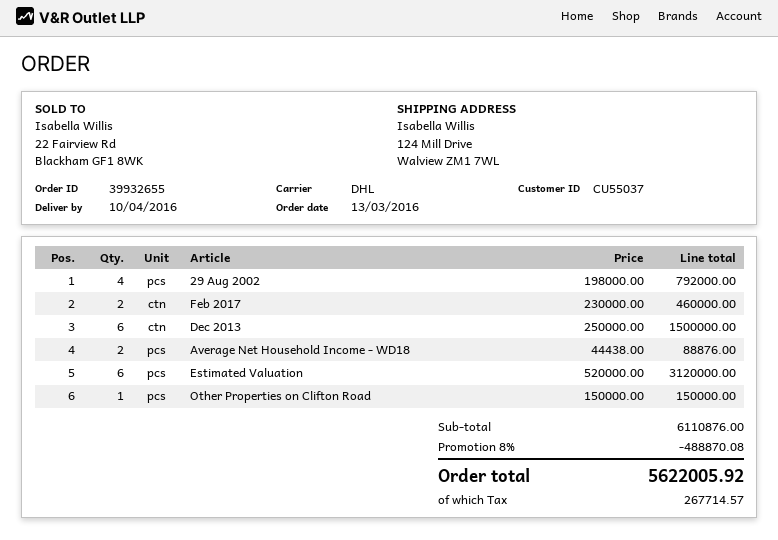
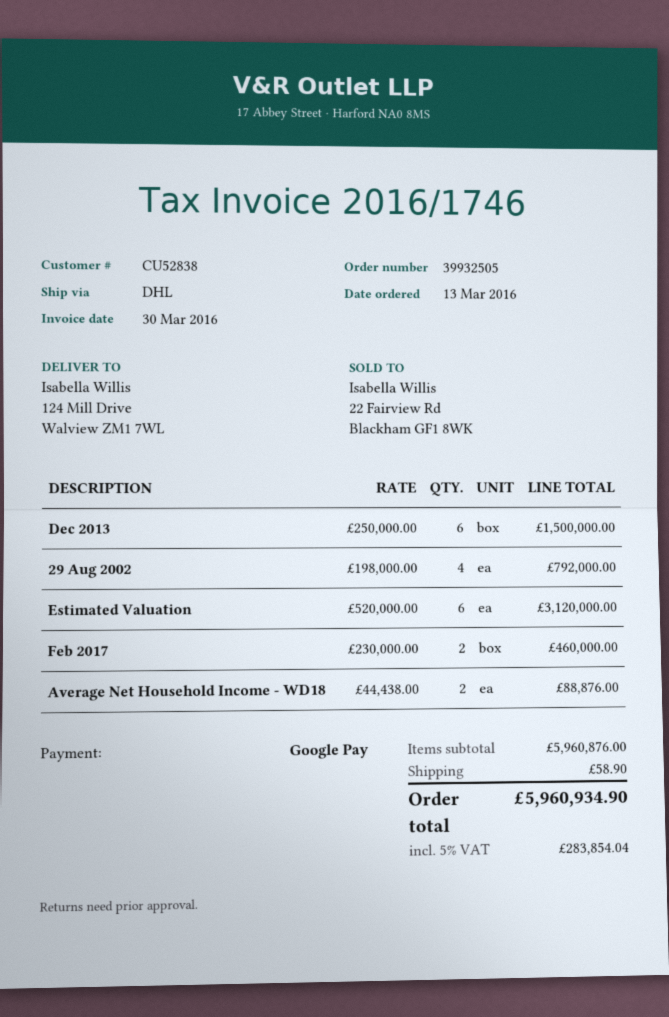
order number: 39932655 -> 39932505
customer number: CU55037 -> CU52838
Other Properties on Clifton Road: 1 x 150000.00 = 150000.00 -> none
subtotal: 6110876.00 -> 5960876.00
discount: 8% = 488870.08 -> none
shipping: none -> 58.90
tax: 267714.57 -> 283854.04
total: 5622005.92 -> 5960934.90

